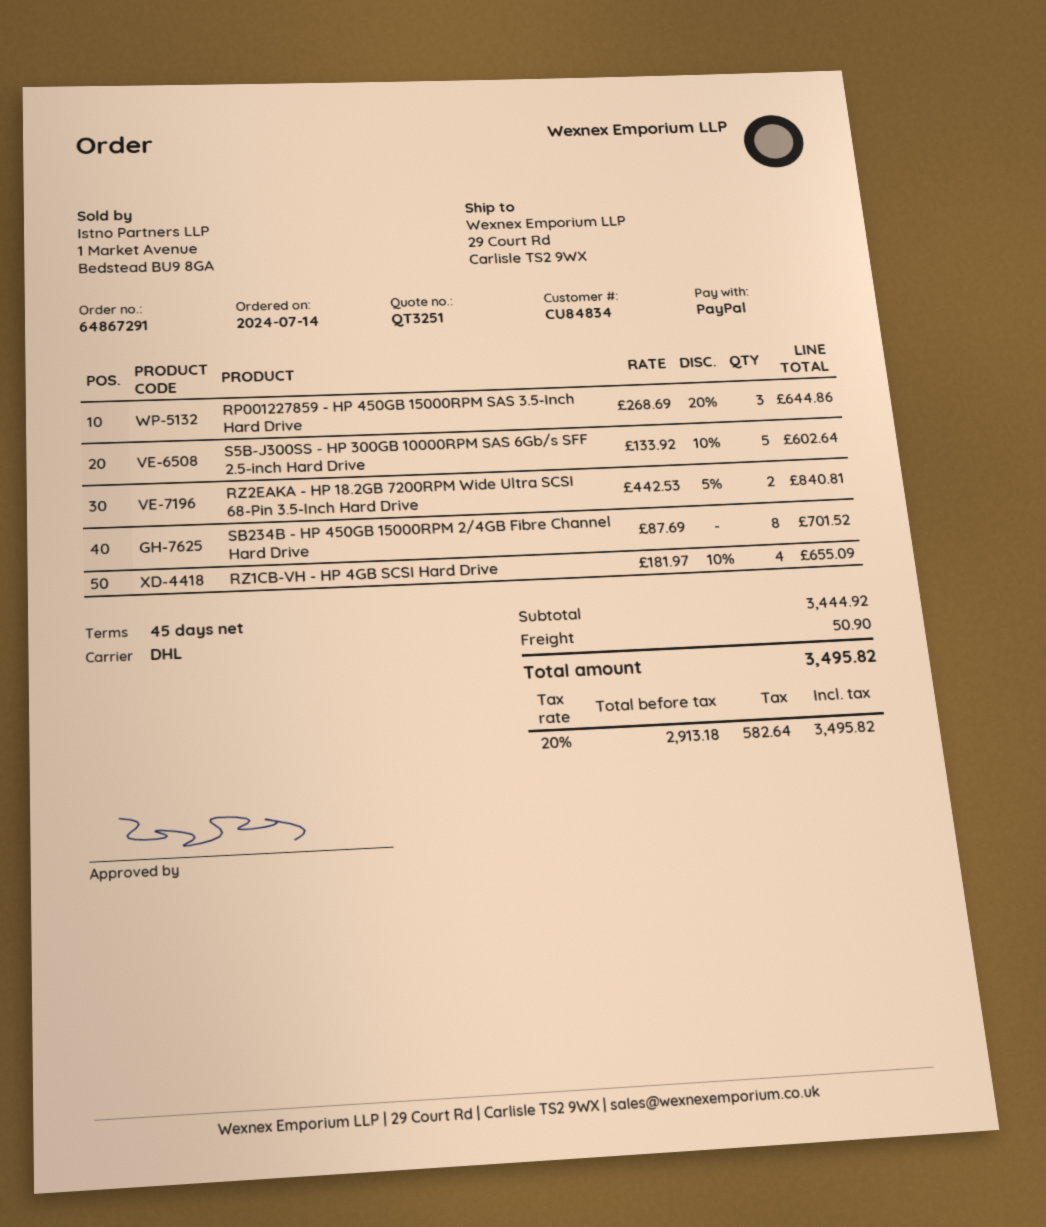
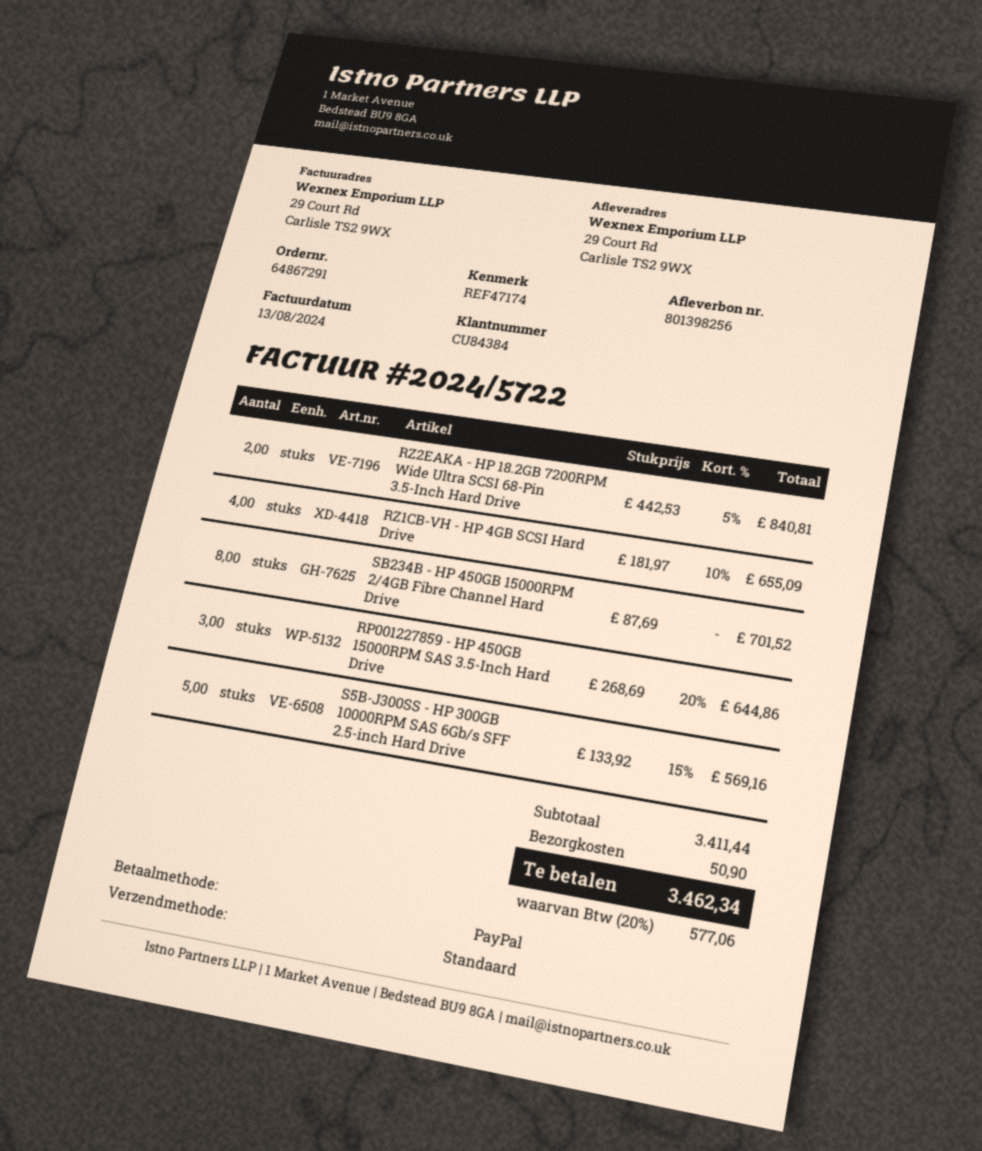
customer number: CU84834 -> CU84384
shipping method: DHL -> standard
S5B-J300SS - HP 300GB 10000RPM SAS 6Gb/s SFF 2.5-inch Hard Drive: 5 x 133.92 - 10% = 602.64 -> 5 x 133.92 - 15% = 569.16
subtotal: 3444.92 -> 3411.44
tax: 20% = 582.64 -> 20% = 577.06
total: 3495.82 -> 3462.34

